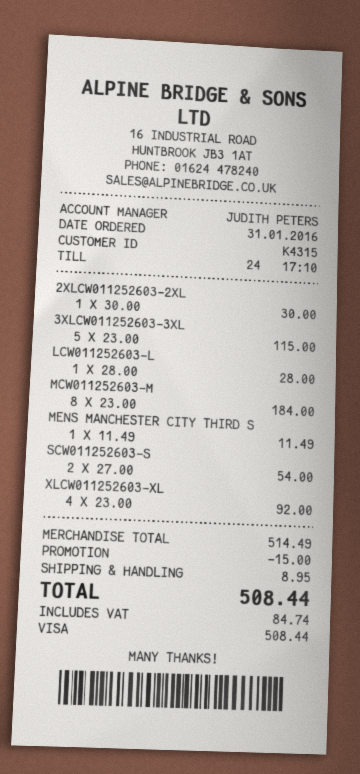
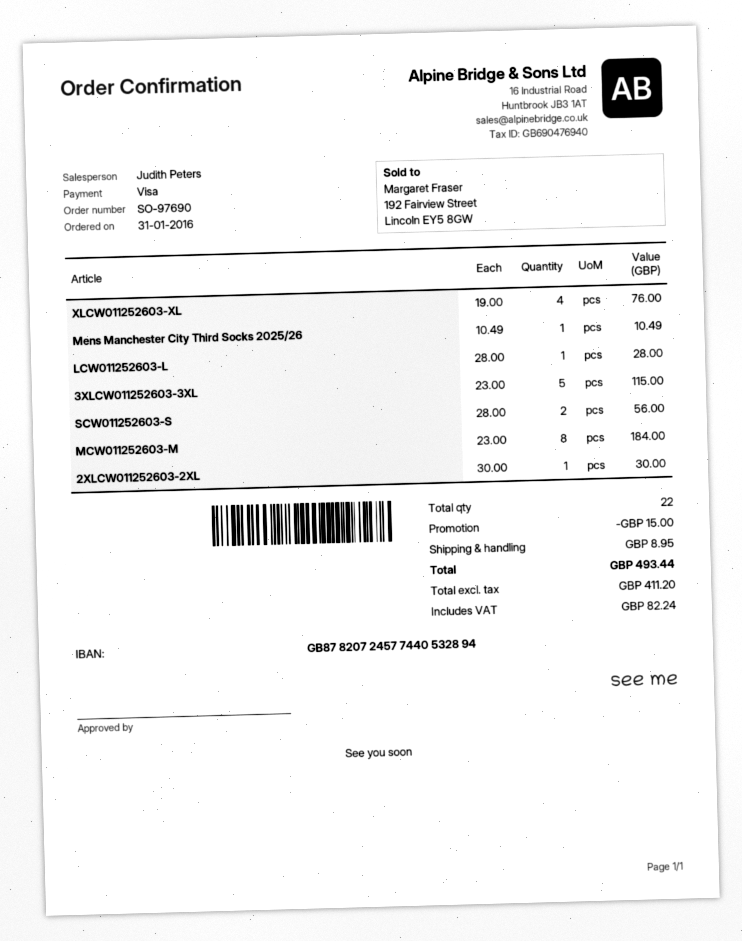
MENS MANCHESTER CITY THIRD S: 1 x 11.49 = 11.49 -> 1 x 10.49 = 10.49
SCW011252603-S: 2 x 27.00 = 54.00 -> 2 x 28.00 = 56.00
XLCW011252603-XL: 4 x 23.00 = 92.00 -> 4 x 19.00 = 76.00
tax: 84.74 -> 82.24
total: 508.44 -> 493.44

